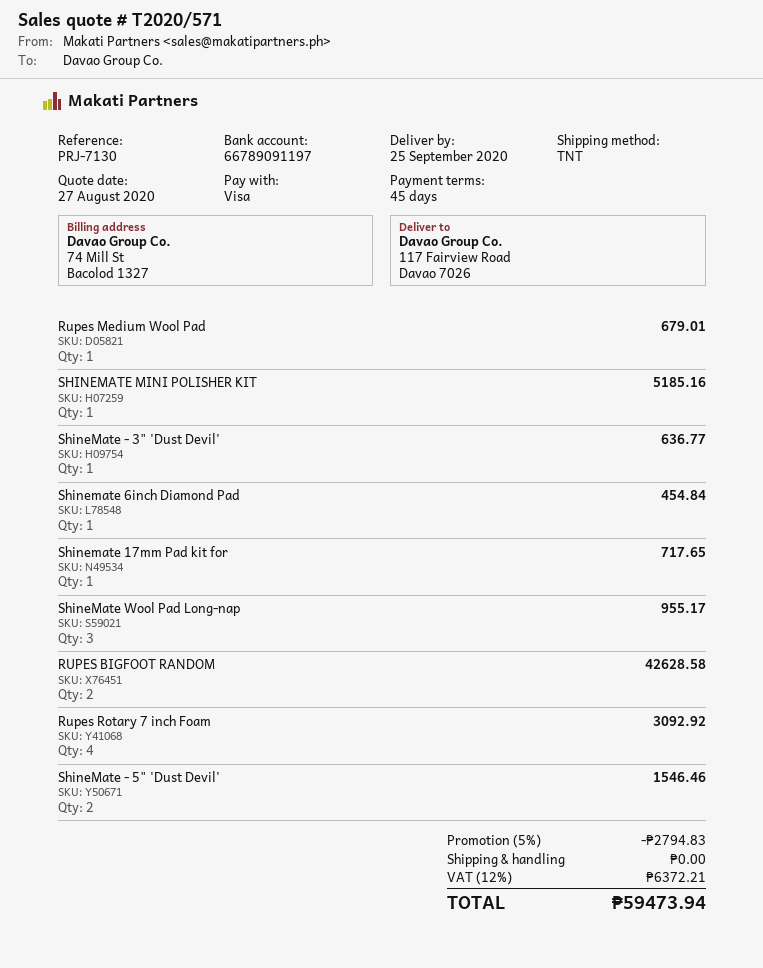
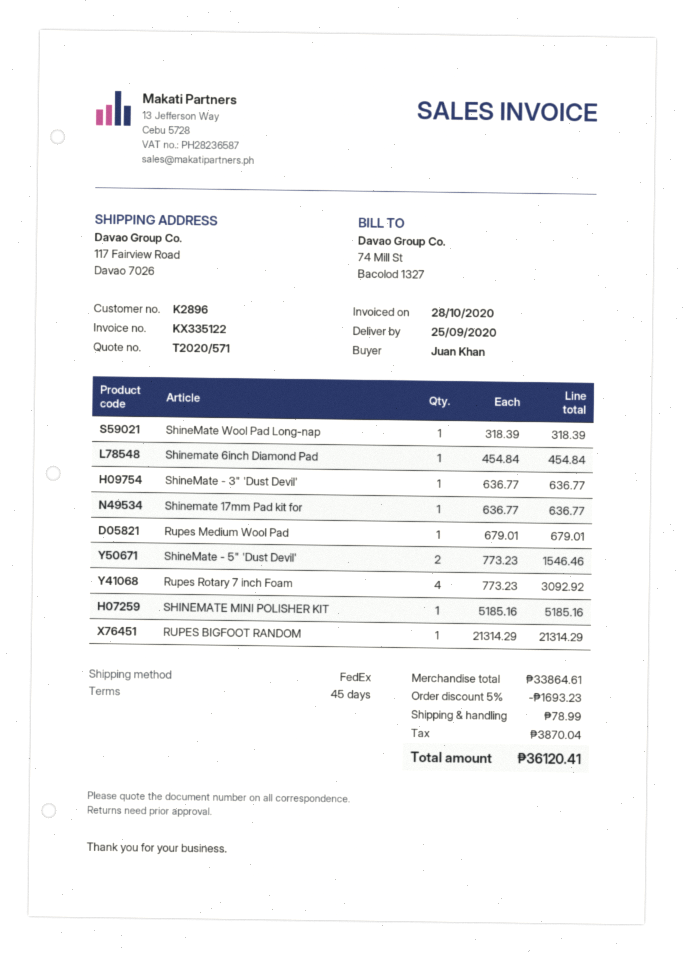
shipping method: TNT -> FedEx
Shinemate 17mm Pad kit for: 1 for 717.65 -> 1 for 636.77
ShineMate Wool Pad Long-nap: 3 for 955.17 -> 1 for 318.39
RUPES BIGFOOT RANDOM: 2 for 42628.58 -> 1 for 21314.29
discount: 5% = 2794.83 -> 5% = 1693.23
shipping: 0.00 -> 78.99
tax: 6372.21 -> 3870.04
total: 59473.94 -> 36120.41

